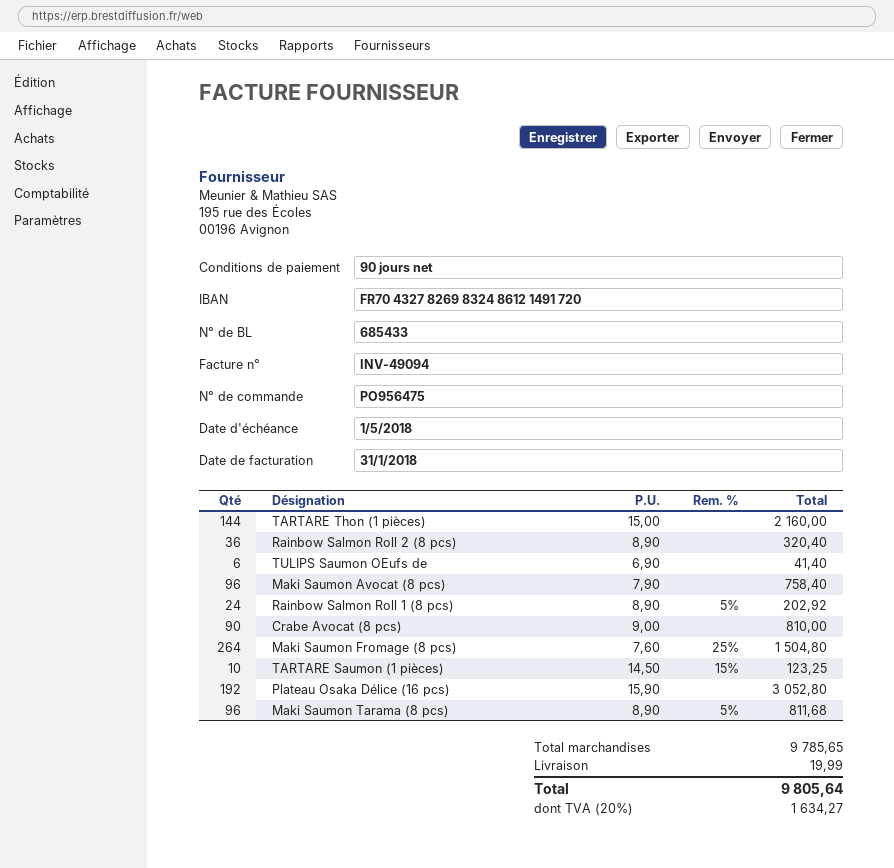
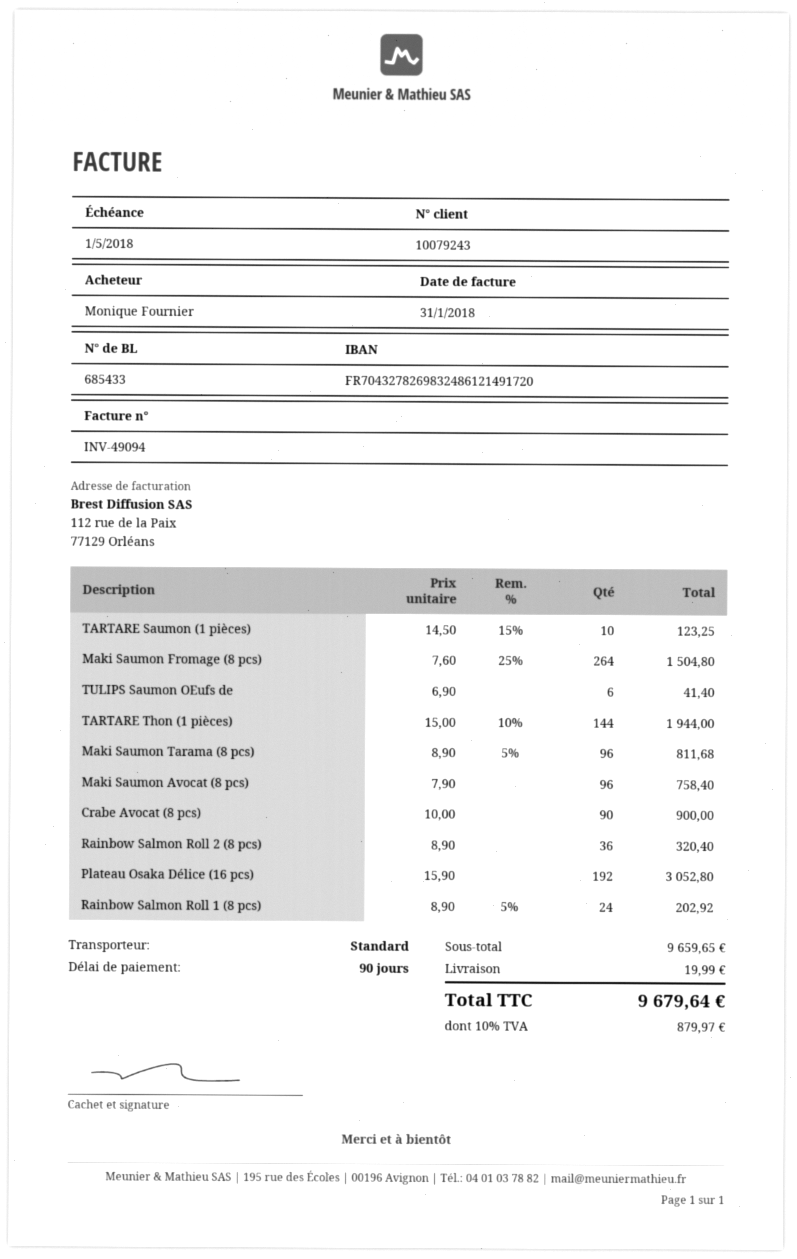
TARTARE Thon (1 pièces): 144 x 15.00 = 2160.00 -> 144 x 15.00 - 10% = 1944.00
Crabe Avocat (8 pcs): 90 x 9.00 = 810.00 -> 90 x 10.00 = 900.00
subtotal: 9785.65 -> 9659.65
tax: 20% = 1634.27 -> 10% = 879.97
total: 9805.64 -> 9679.64

